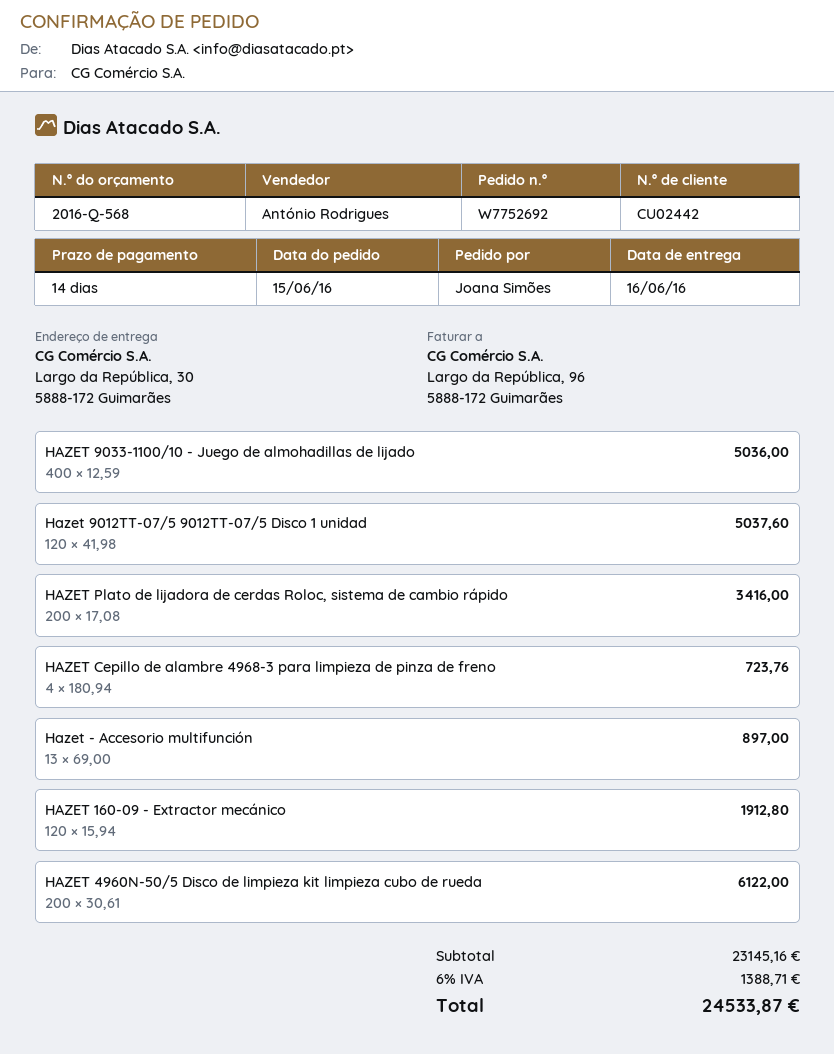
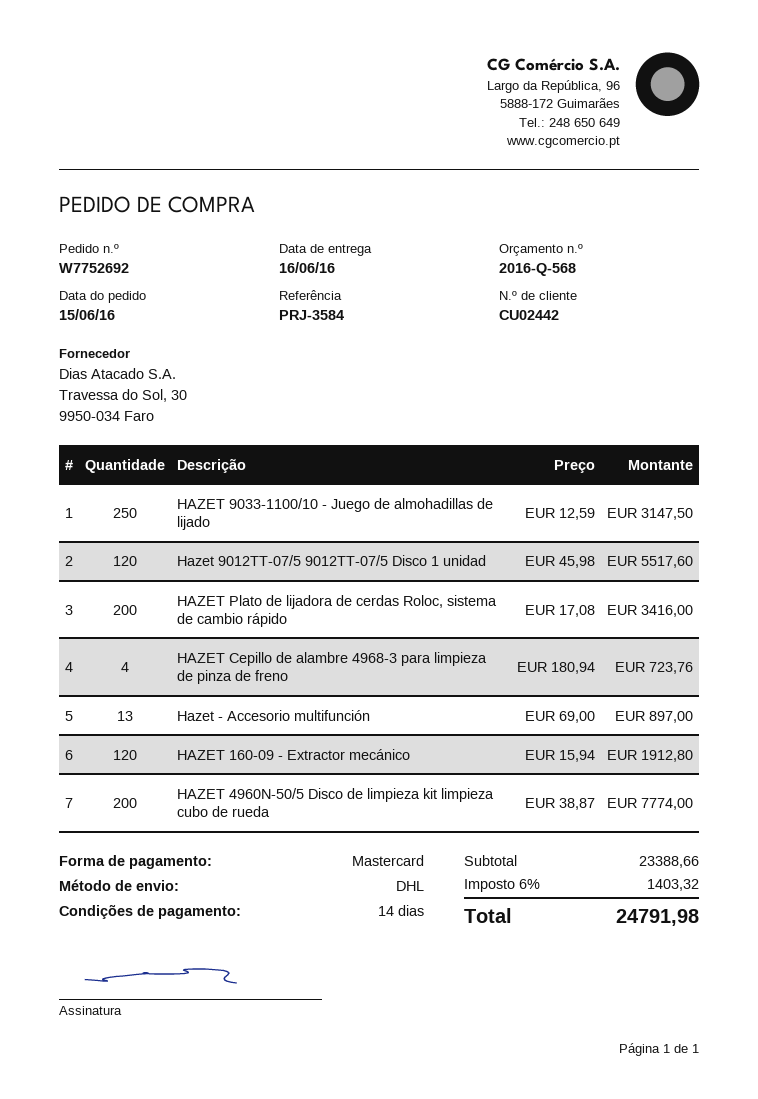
HAZET 9033-1100/10 - Juego de almohadillas de lijado: 400 x 12.59 = 5036.00 -> 250 x 12.59 = 3147.50
Hazet 9012TT-07/5 9012TT-07/5 Disco 1 unidad: 120 x 41.98 = 5037.60 -> 120 x 45.98 = 5517.60
HAZET 4960N-50/5 Disco de limpieza kit limpieza cubo de rueda: 200 x 30.61 = 6122.00 -> 200 x 38.87 = 7774.00
subtotal: 23145.16 -> 23388.66
tax: 6% = 1388.71 -> 6% = 1403.32
total: 24533.87 -> 24791.98

